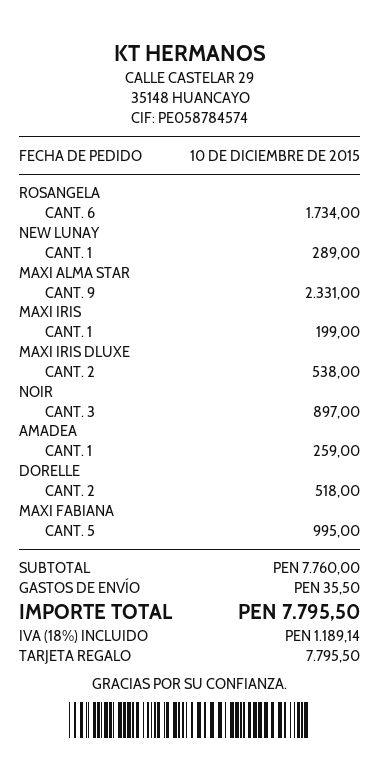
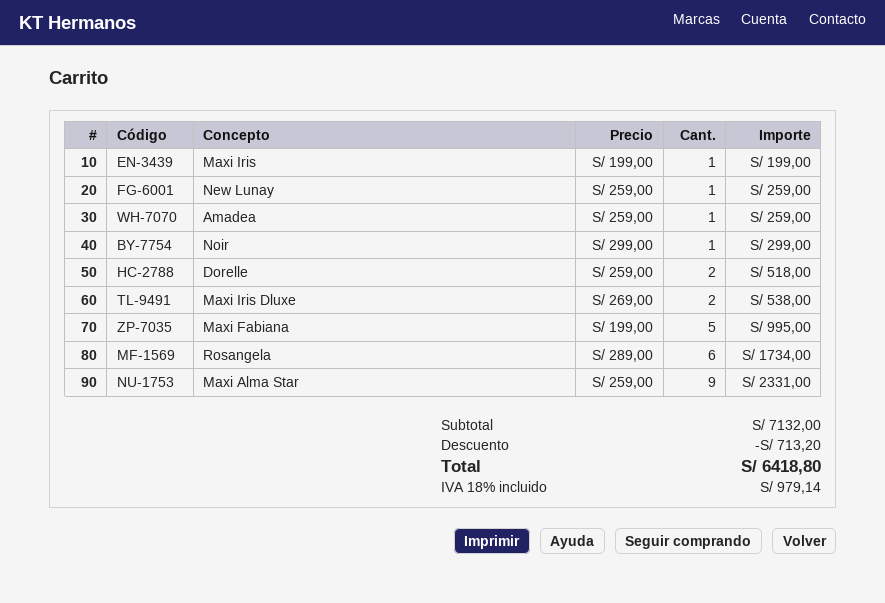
NEW LUNAY: 1 for 289.00 -> 1 for 259.00
NOIR: 3 for 897.00 -> 1 for 299.00
subtotal: 7760.00 -> 7132.00
discount: none -> 713.20
shipping: 35.50 -> none
tax: 18% = 1189.14 -> 18% = 979.14
total: 7795.50 -> 6418.80

